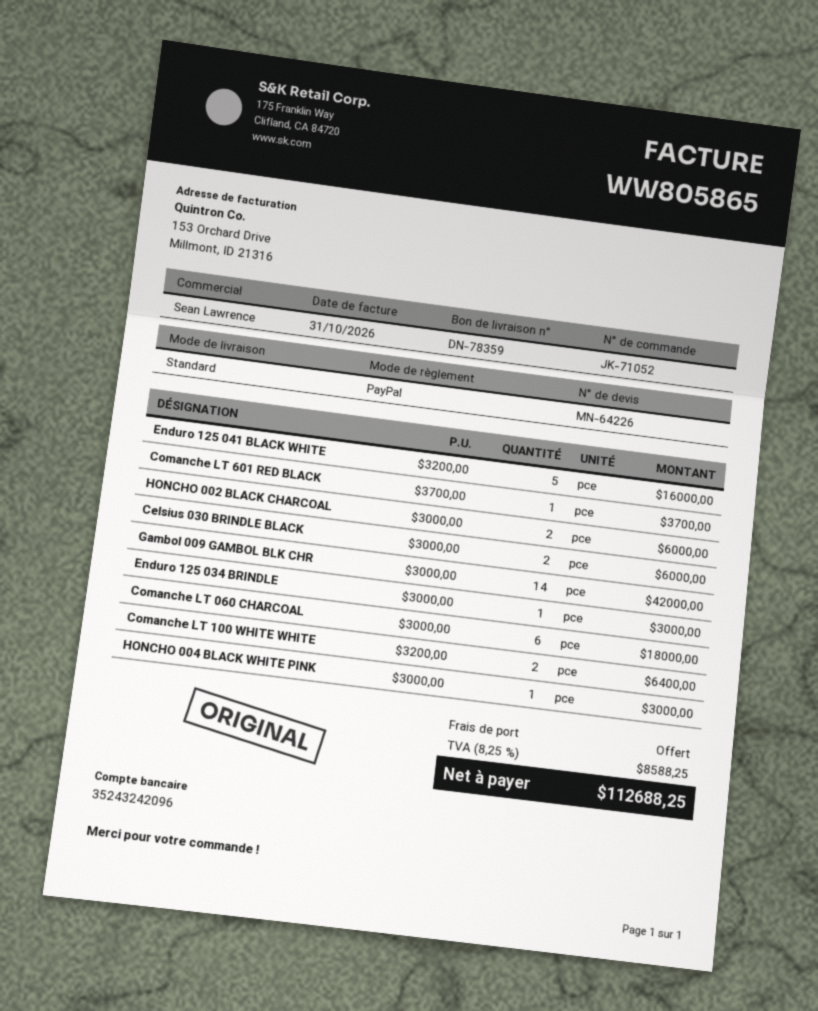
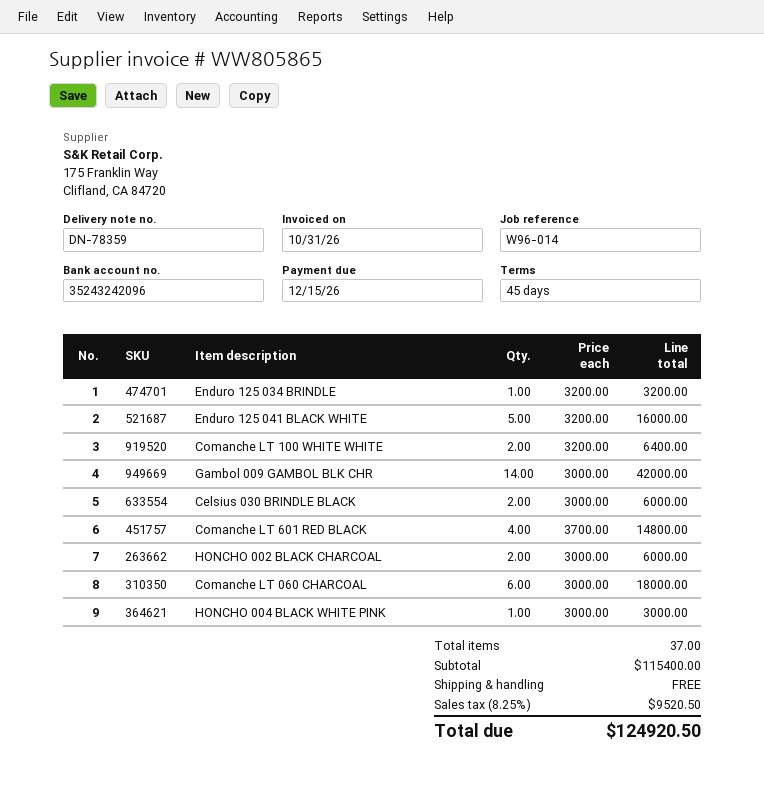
Comanche LT 601 RED BLACK: 1 x 3700.00 = 3700.00 -> 4 x 3700.00 = 14800.00
Enduro 125 034 BRINDLE: 1 x 3000.00 = 3000.00 -> 1 x 3200.00 = 3200.00
tax: 8.25% = 8588.25 -> 8.25% = 9520.50
total: 112688.25 -> 124920.50

